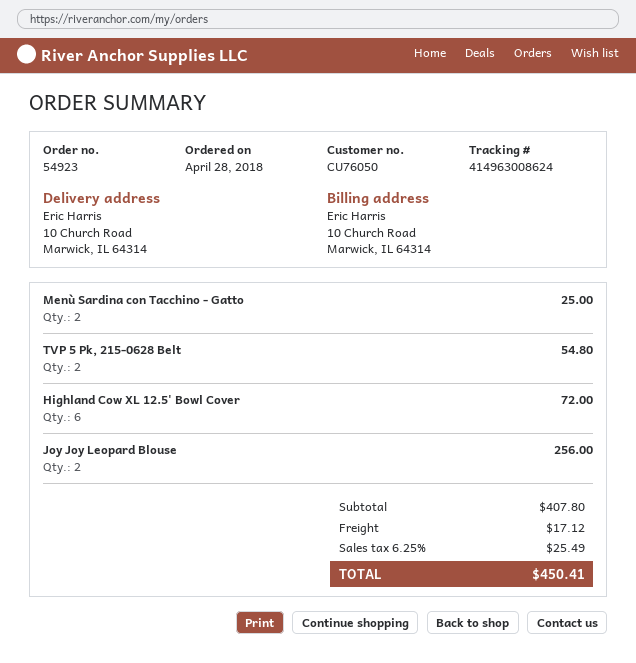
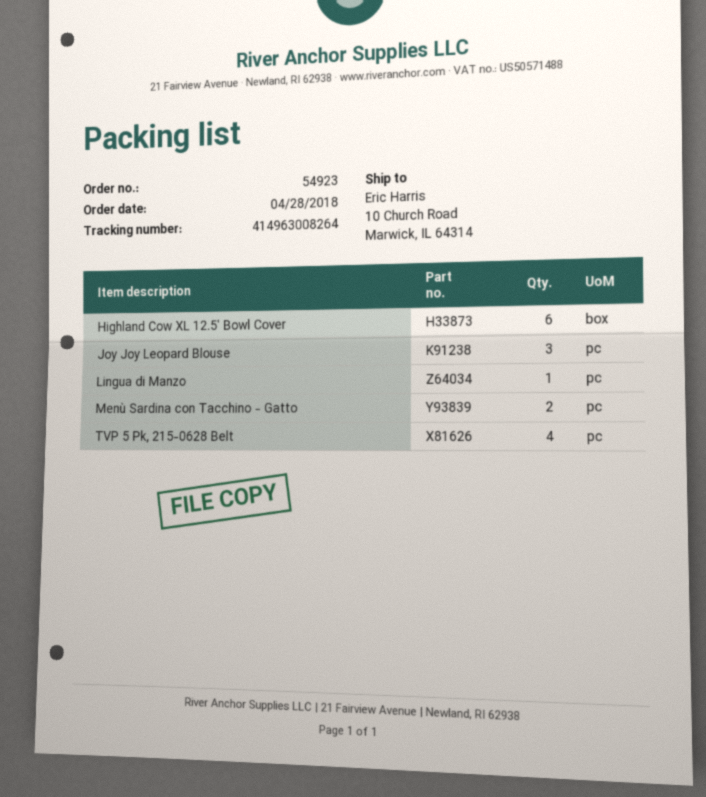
tracking number: 414963008624 -> 414963008264
TVP 5 Pk, 215-0628 Belt: 2 -> 4
Joy Joy Leopard Blouse: 2 -> 3
Lingua di Manzo: none -> 1

